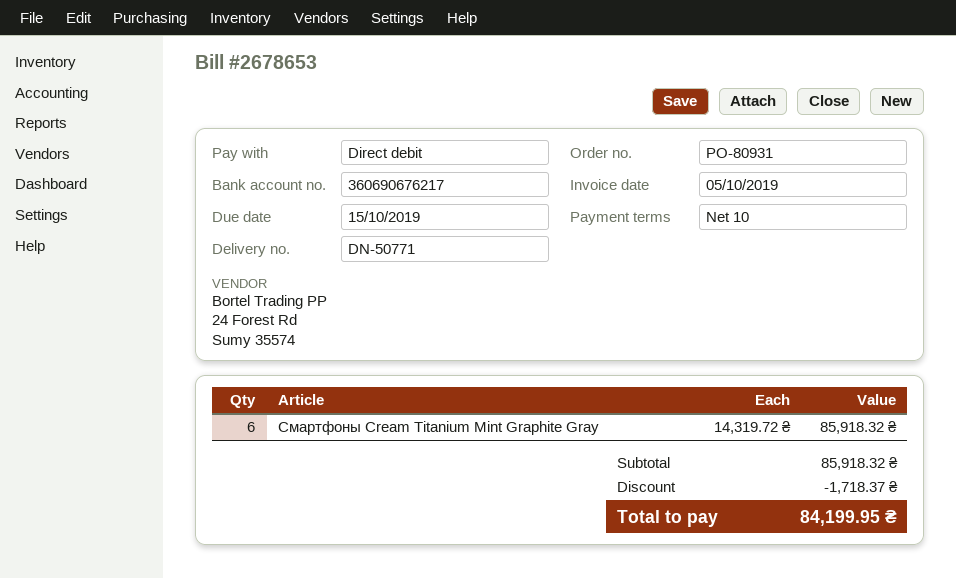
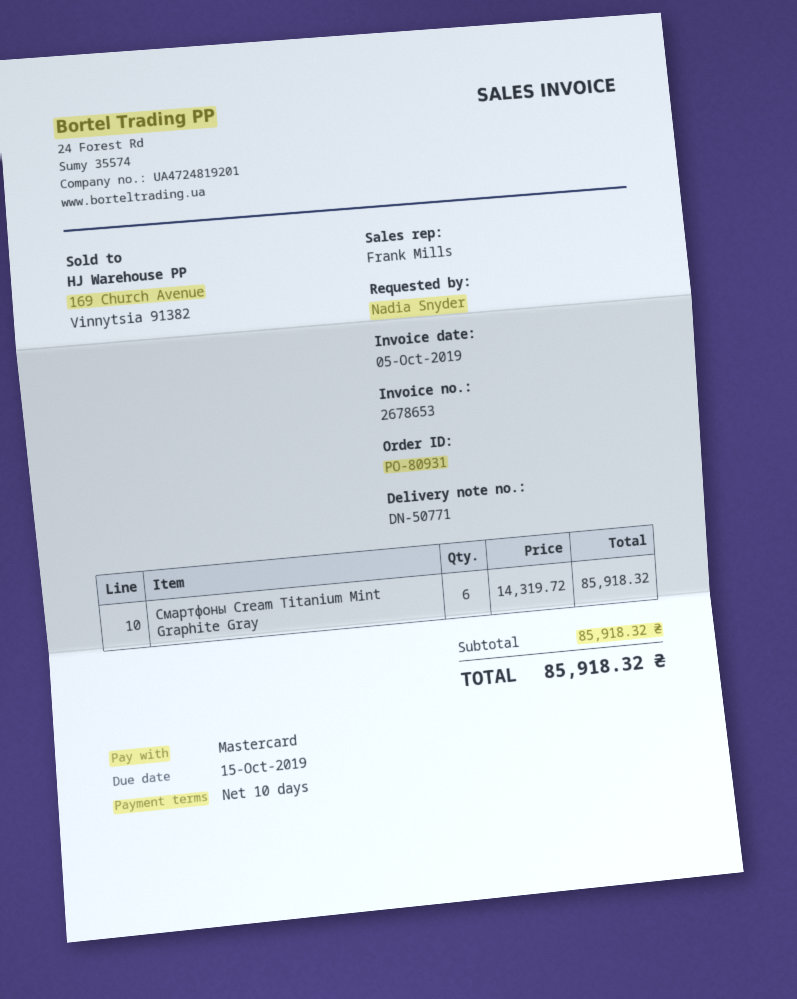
payment method: direct debit -> Mastercard
discount: 1718.37 -> none
total: 84199.95 -> 85918.32

